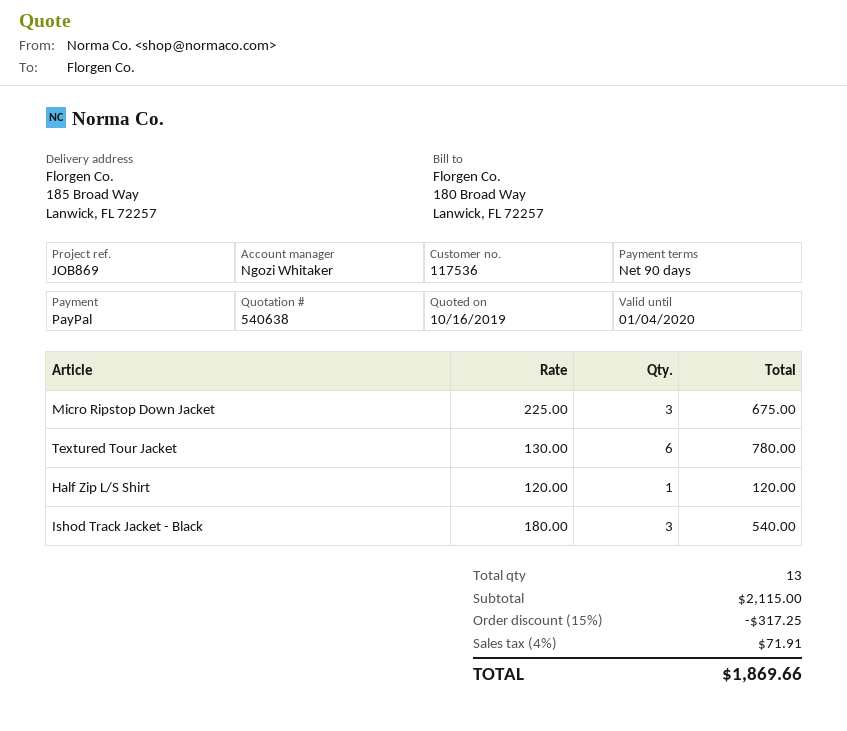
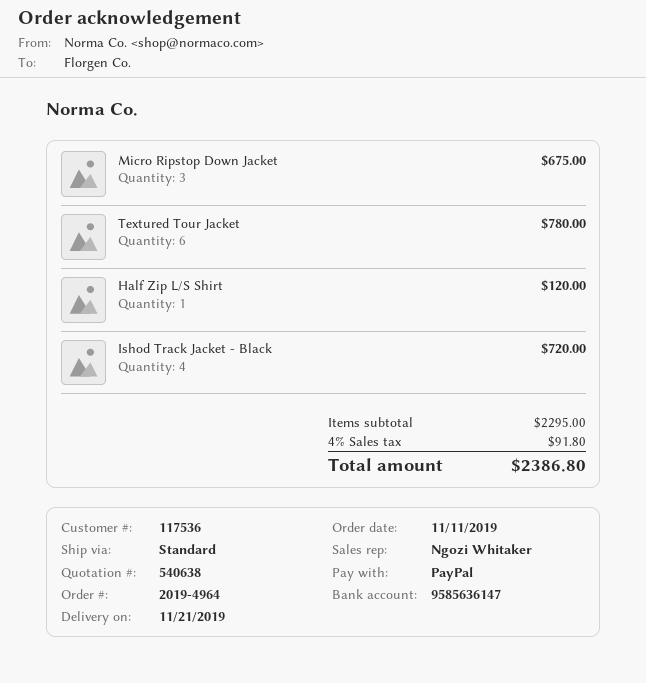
Ishod Track Jacket - Black: 3 for 540.00 -> 4 for 720.00
subtotal: 2115.00 -> 2295.00
discount: 15% = 317.25 -> none
tax: 4% = 71.91 -> 4% = 91.80
total: 1869.66 -> 2386.80

